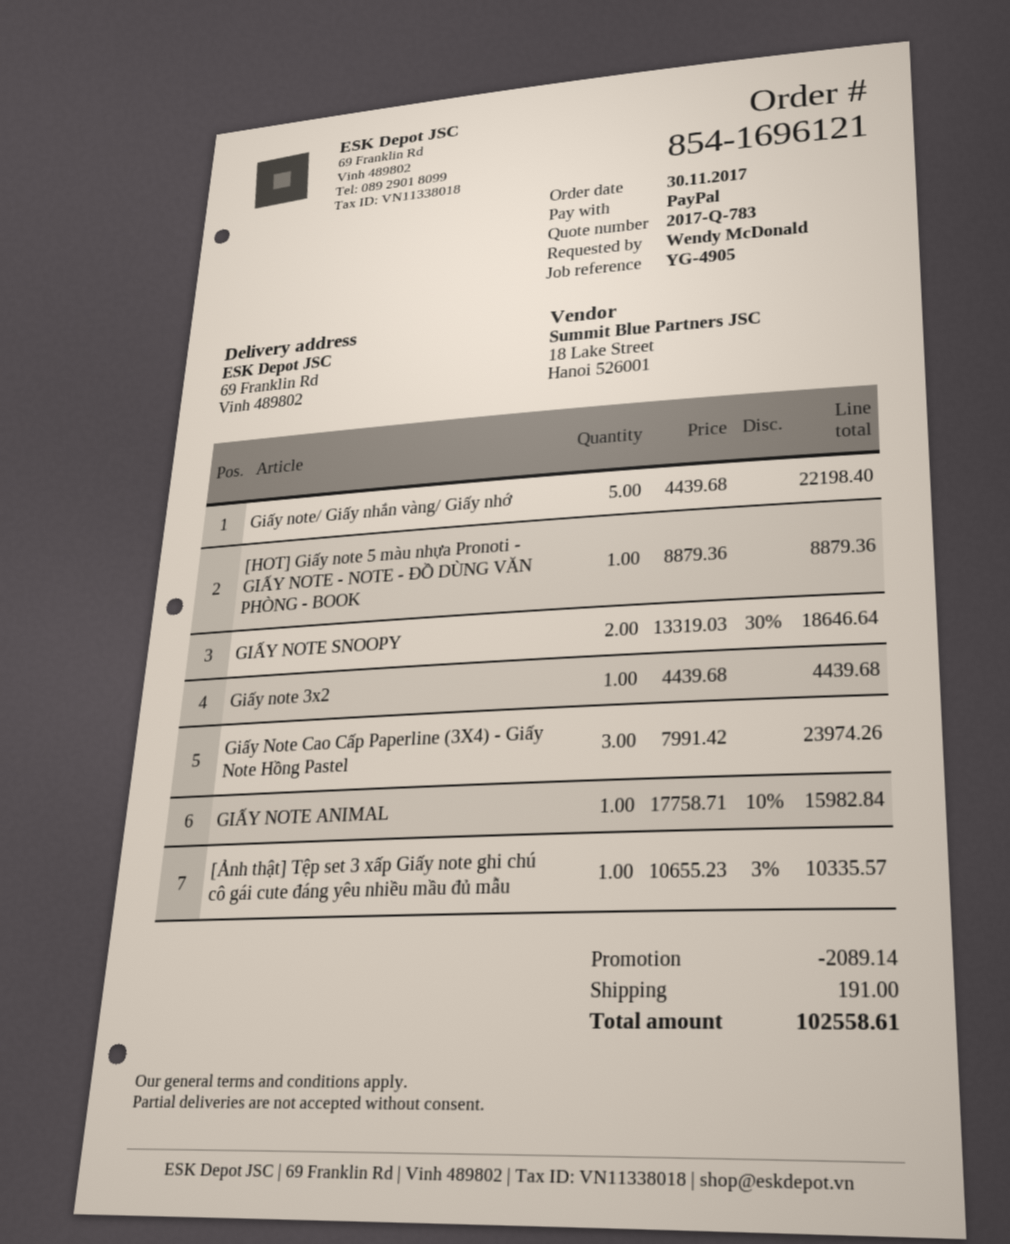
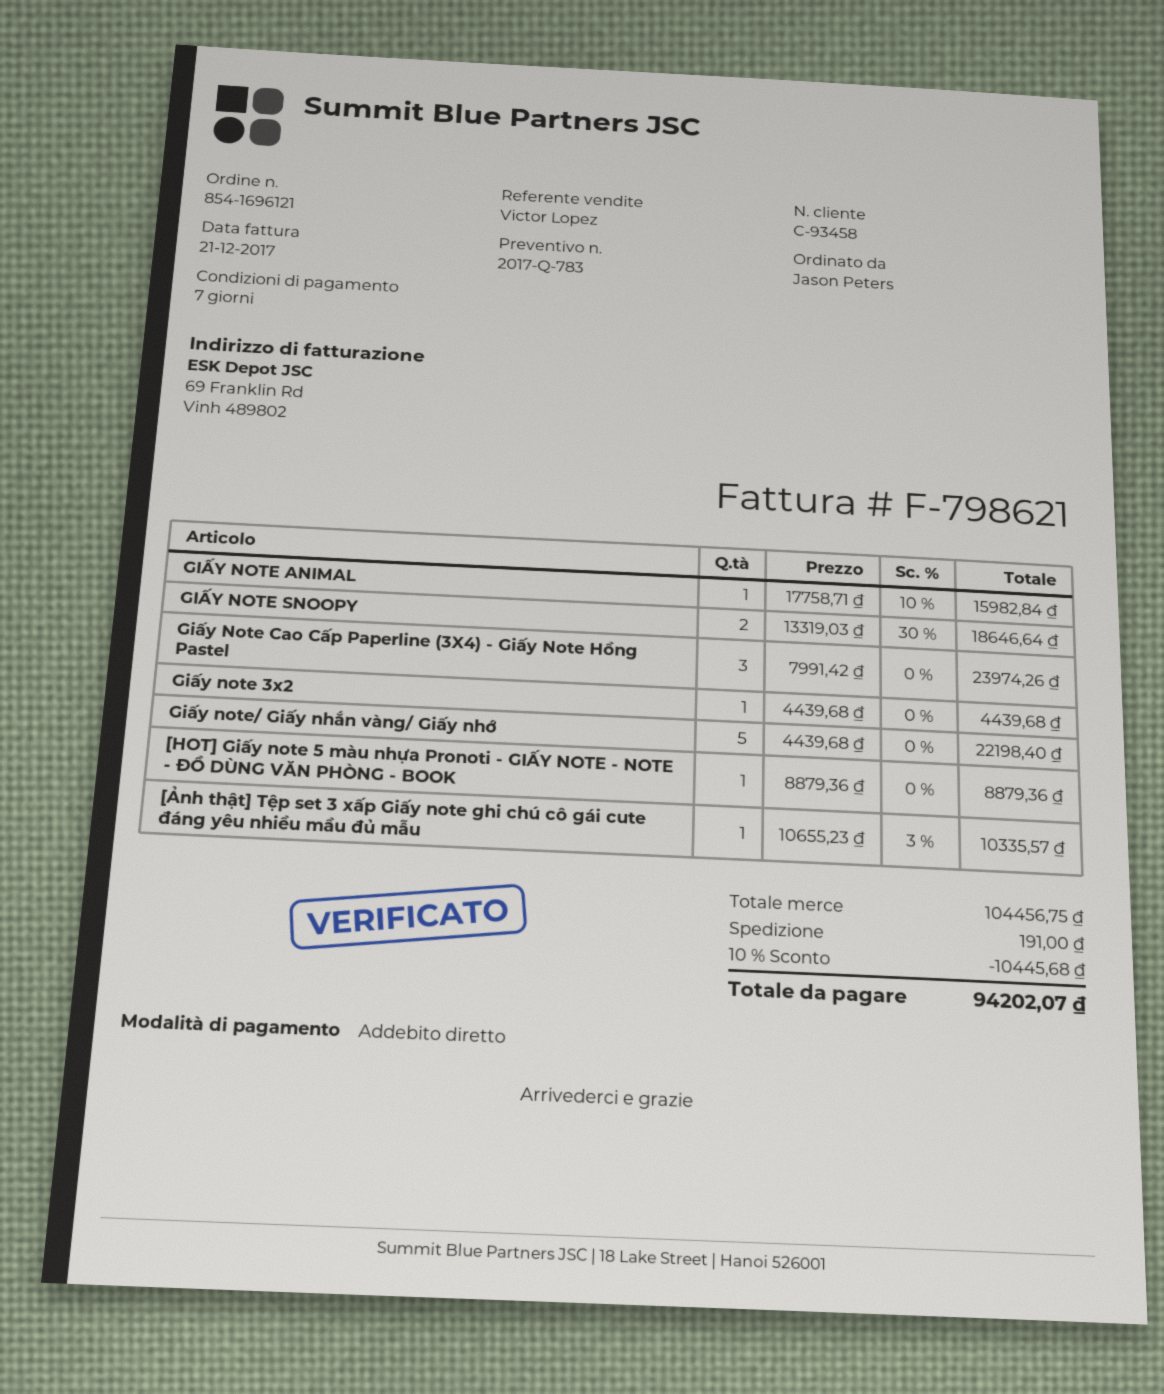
ordered by: Wendy McDonald -> Jason Peters
payment method: PayPal -> direct debit
discount: 2089.14 -> 10445.68
total: 102558.61 -> 94202.07

